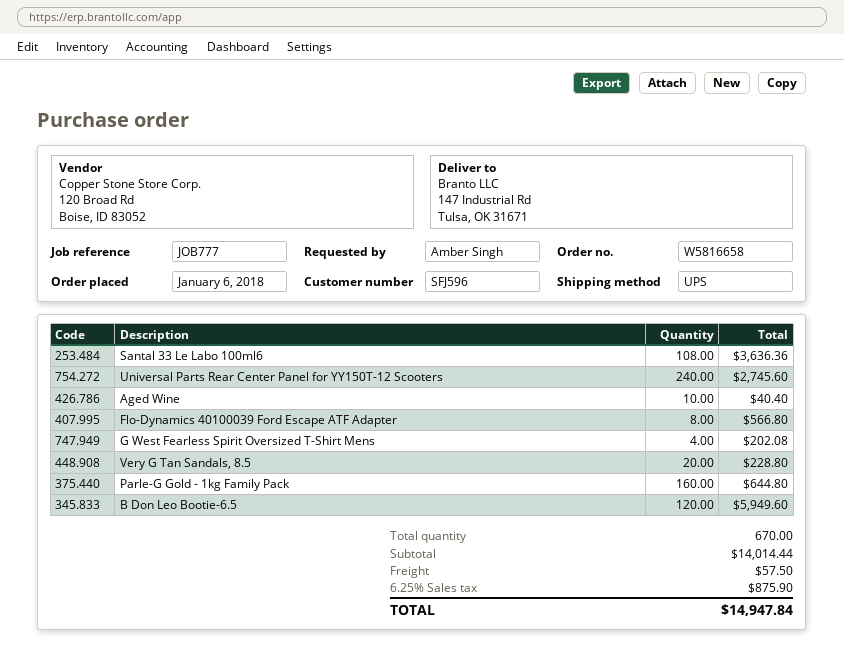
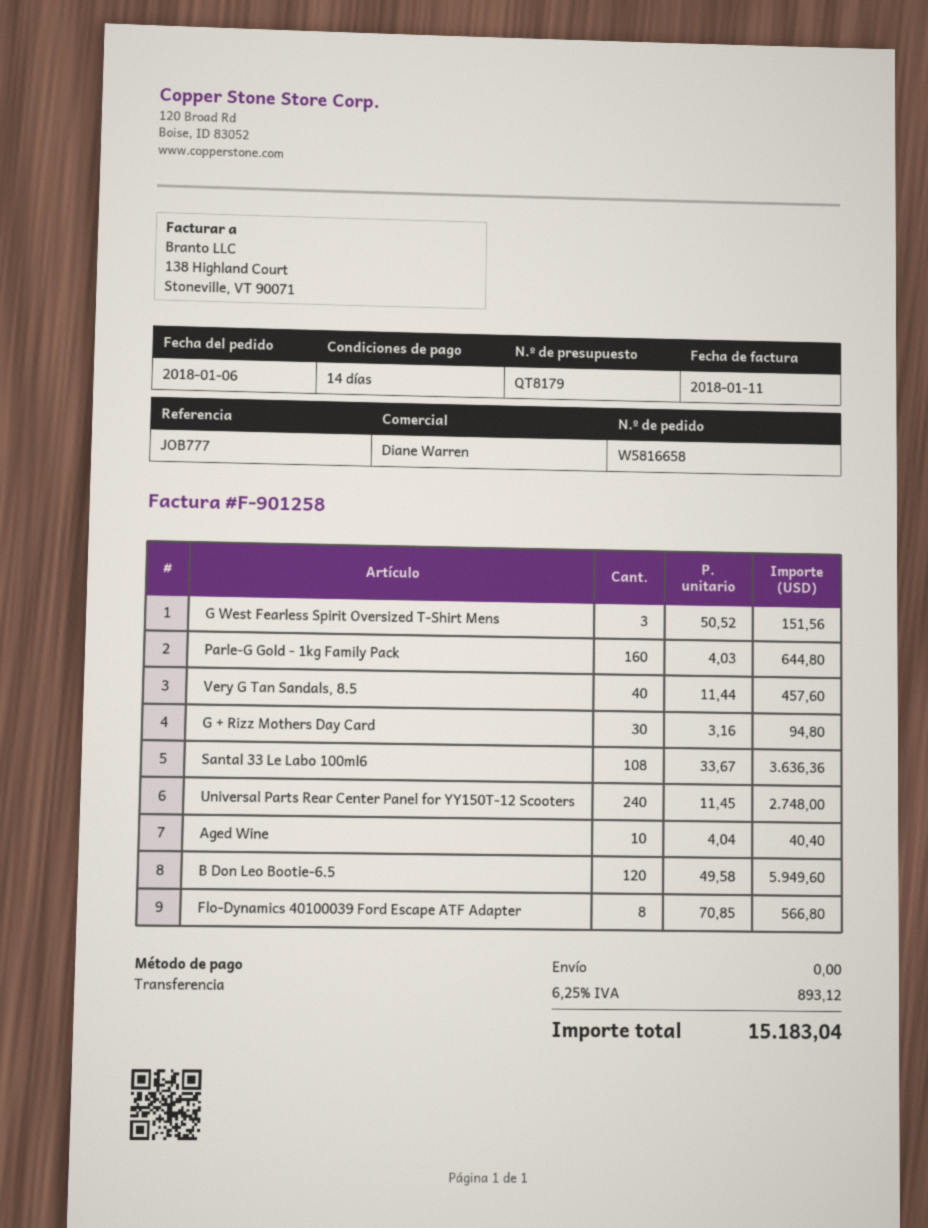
Universal Parts Rear Center Panel for YY150T-12 Scooters: 240 for 2745.60 -> 240 for 2748.00
G West Fearless Spirit Oversized T-Shirt Mens: 4 for 202.08 -> 3 for 151.56
Very G Tan Sandals, 8.5: 20 for 228.80 -> 40 for 457.60
G + Rizz Mothers Day Card: none -> 30 for 94.80
shipping: 57.50 -> 0.00
tax: 6.25% = 875.90 -> 6.25% = 893.12
total: 14947.84 -> 15183.04

